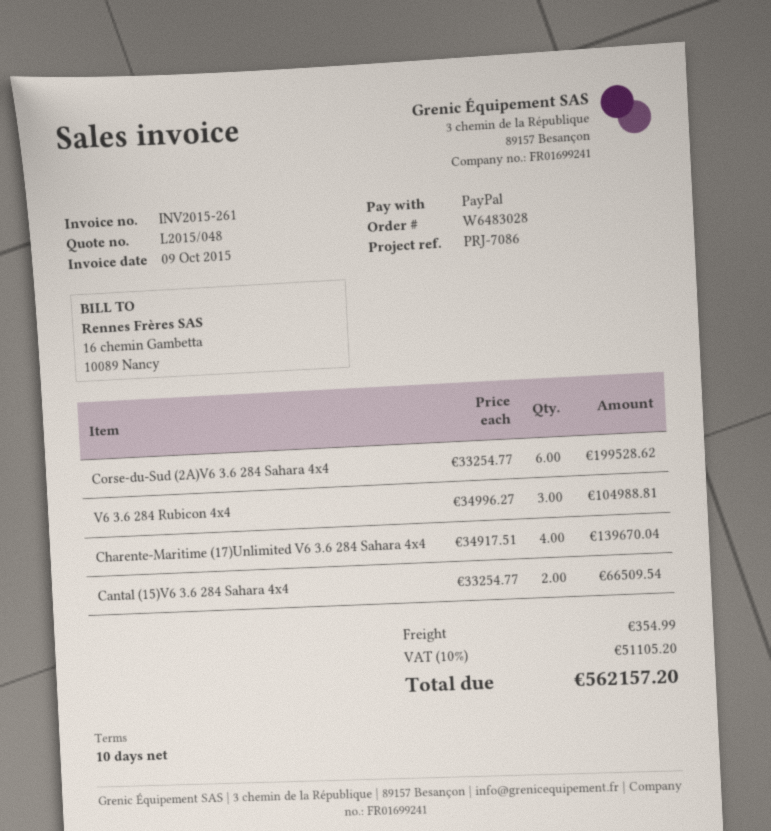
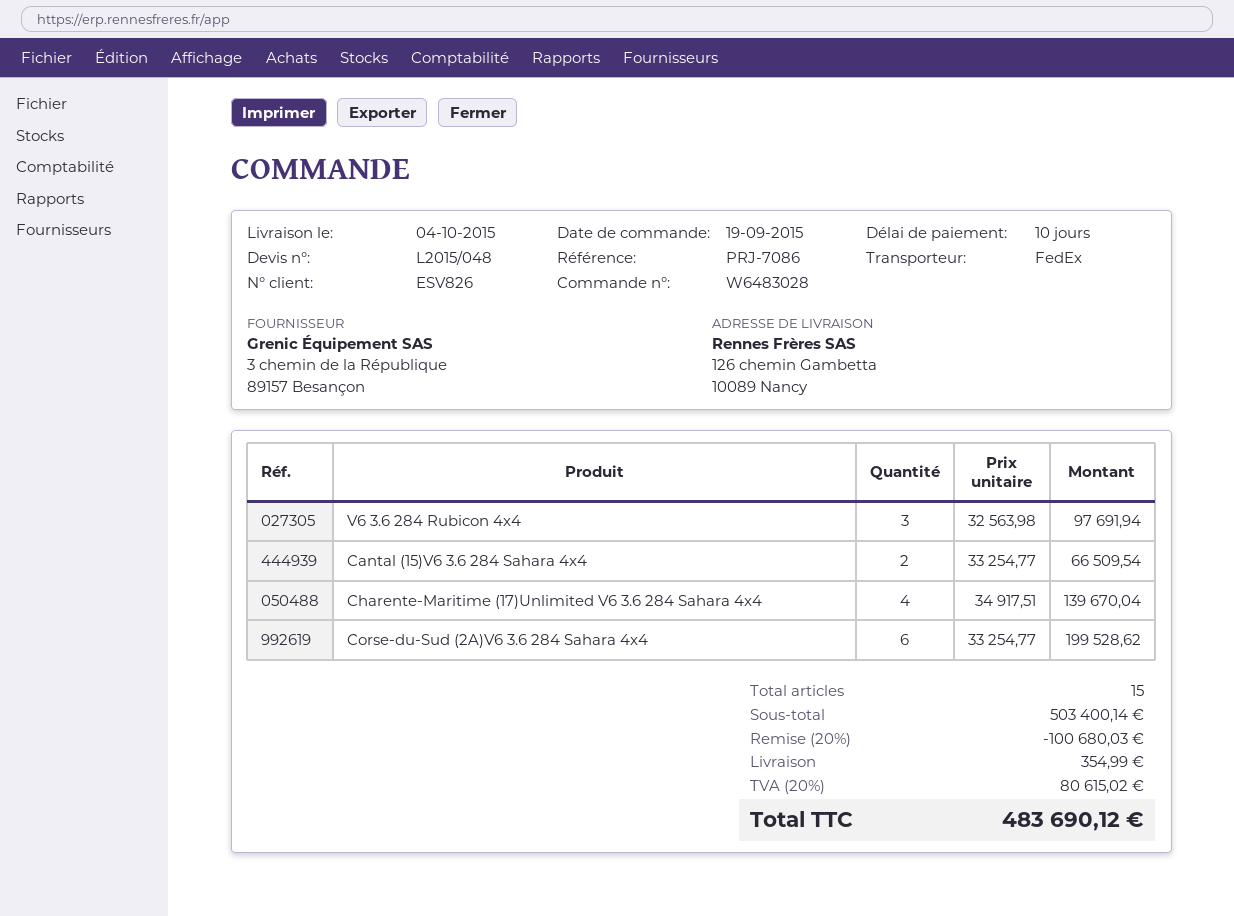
V6 3.6 284 Rubicon 4x4: 3 x 34996.27 = 104988.81 -> 3 x 32563.98 = 97691.94
discount: none -> 20% = 100680.03
tax: 10% = 51105.20 -> 20% = 80615.02
total: 562157.20 -> 483690.12

